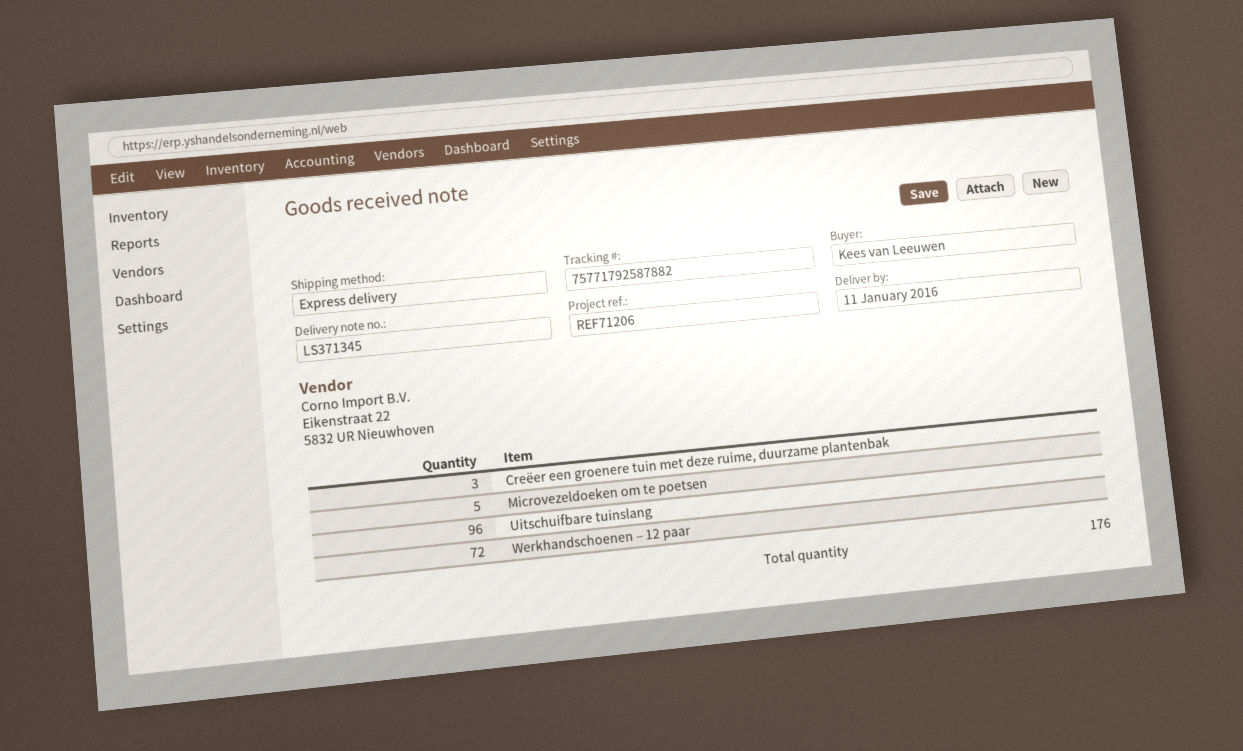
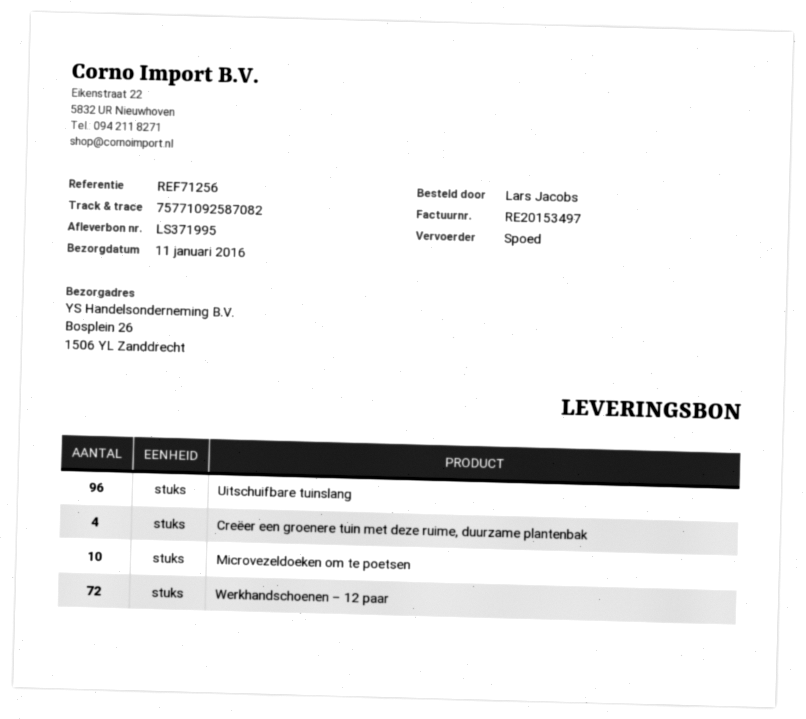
delivery note number: LS371345 -> LS371995
reference: REF71206 -> REF71256
ordered by: Kees van Leeuwen -> Lars Jacobs
tracking number: 75771792587882 -> 75771092587082
Creëer een groenere tuin met deze ruime, duurzame plantenbak: 3 -> 4
Microvezeldoeken om te poetsen: 5 -> 10

